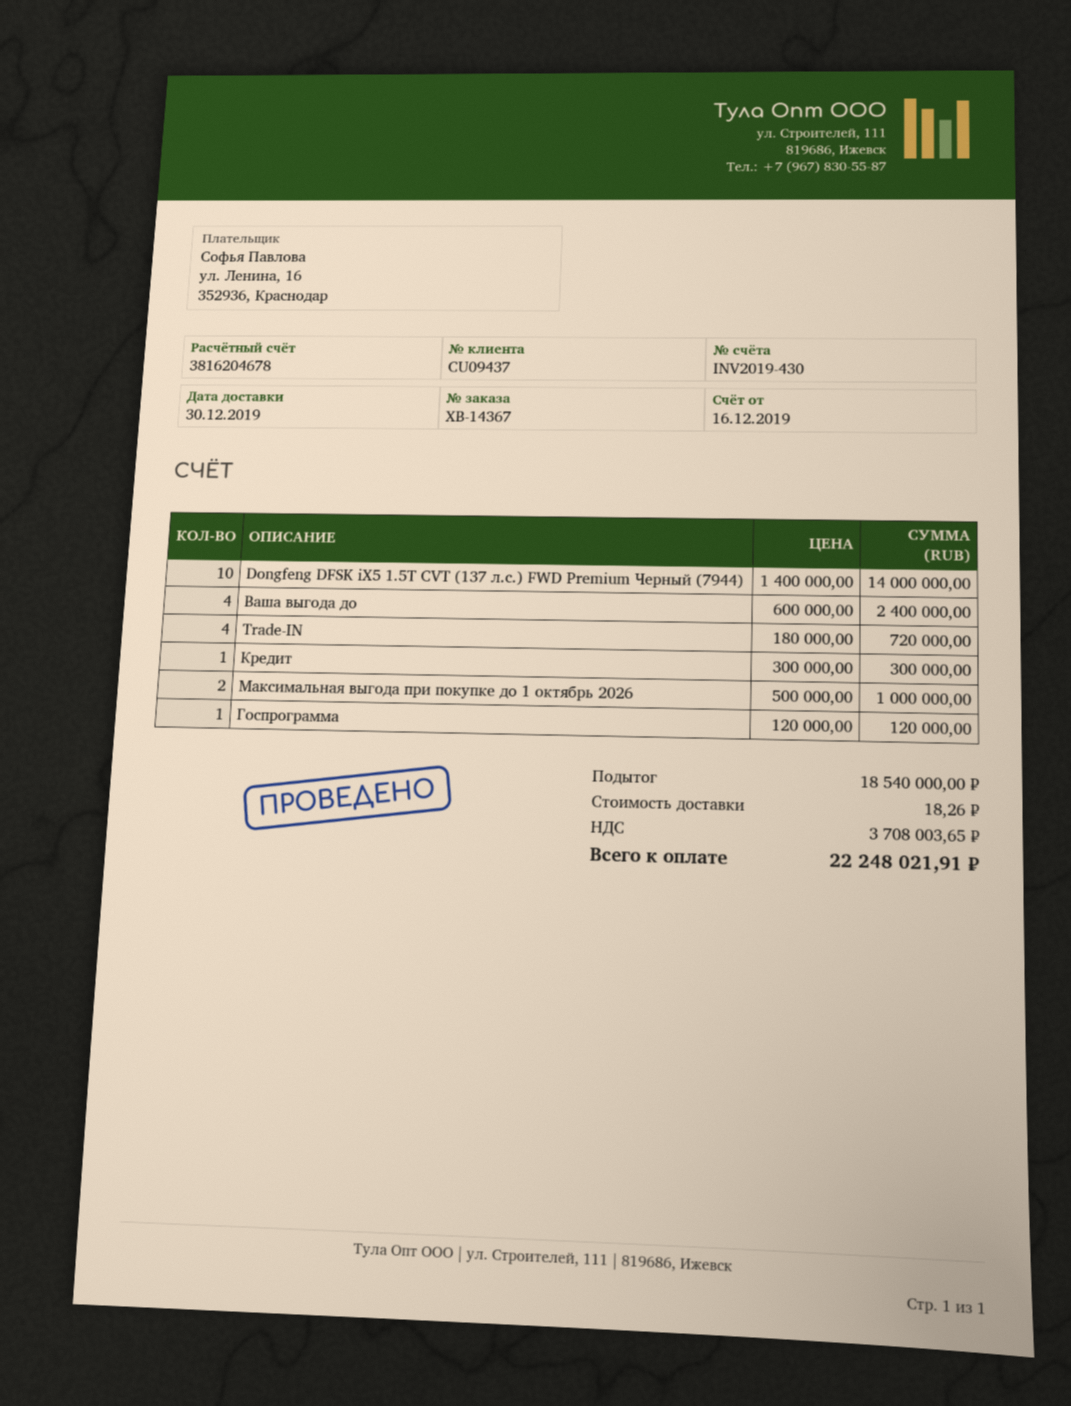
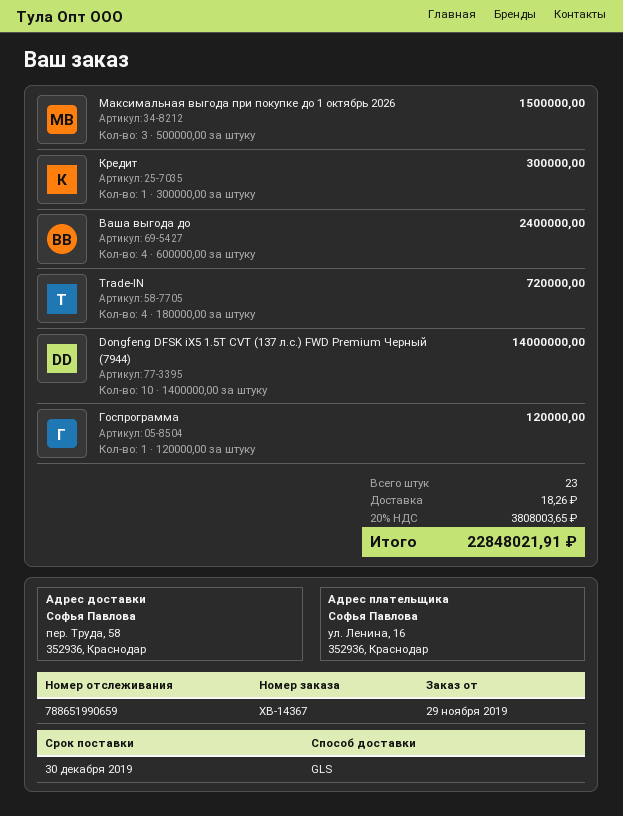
Максимальная выгода при покупке до 1 октябрь 2026: 2 x 500000.00 = 1000000.00 -> 3 x 500000.00 = 1500000.00
tax: 3708003.65 -> 3808003.65
total: 22248021.91 -> 22848021.91

